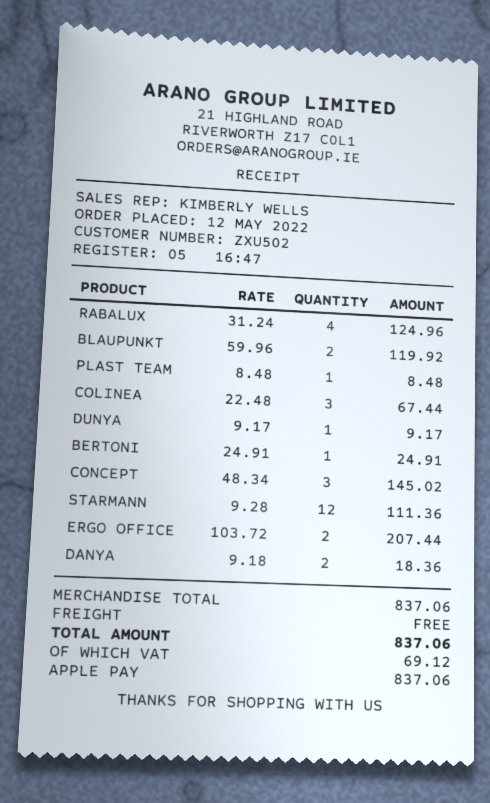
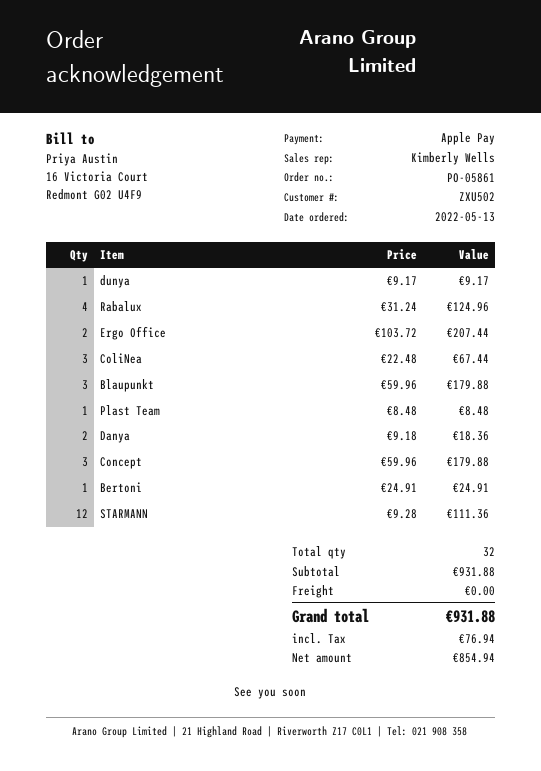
order date: 2022-05-12 -> 2022-05-13
BLAUPUNKT: 2 x 59.96 = 119.92 -> 3 x 59.96 = 179.88
CONCEPT: 3 x 48.34 = 145.02 -> 3 x 59.96 = 179.88
subtotal: 837.06 -> 931.88
tax: 69.12 -> 76.94
total: 837.06 -> 931.88

